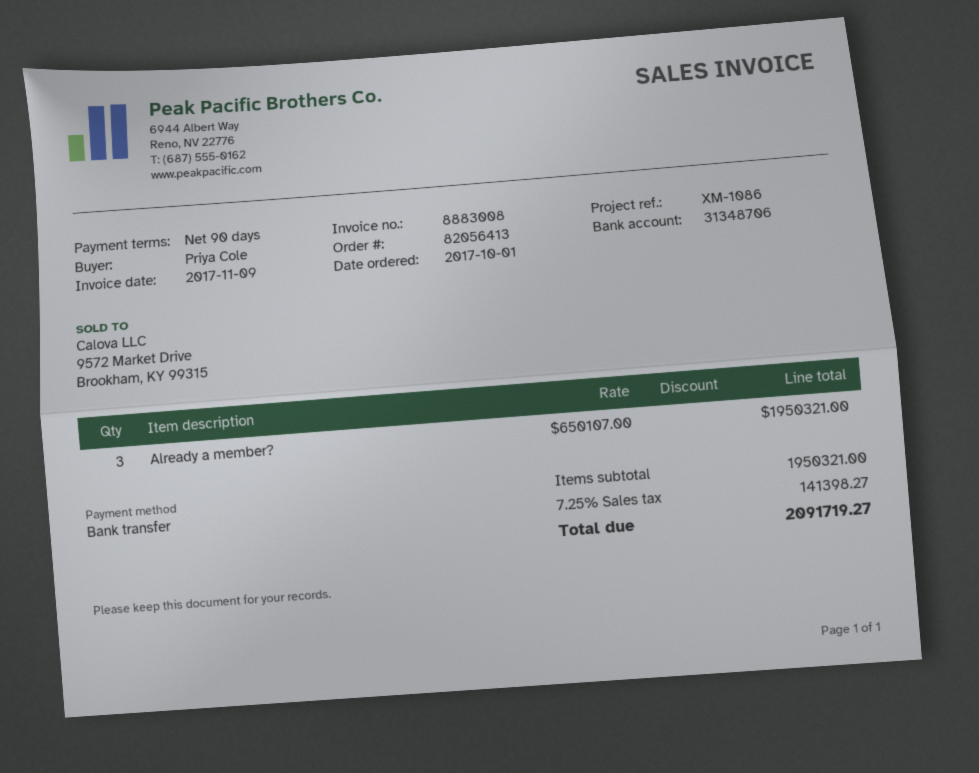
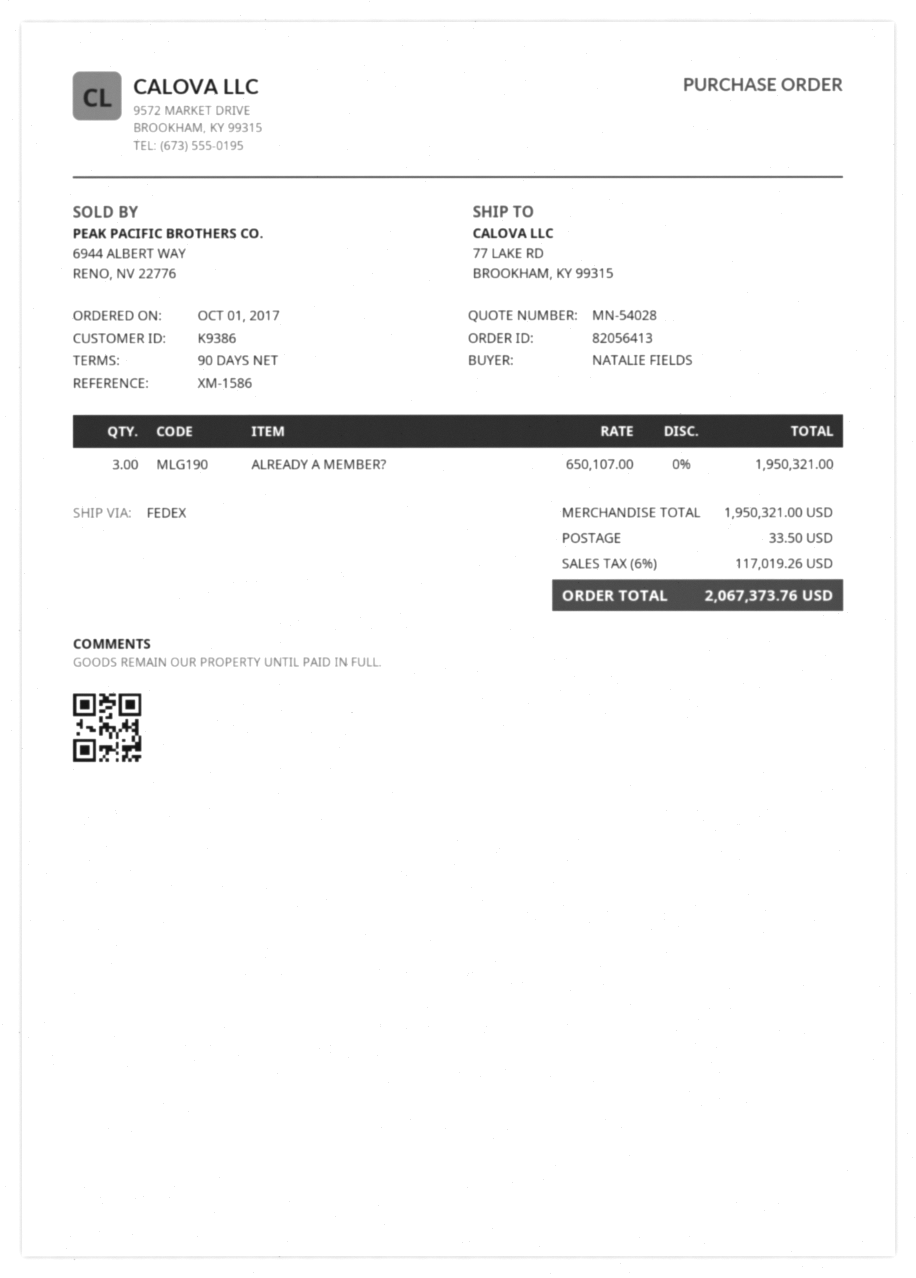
reference: XM-1086 -> XM-1586
ordered by: Priya Cole -> NATALIE FIELDS
shipping: none -> 33.50
tax: 7.25% = 141398.27 -> 6% = 117019.26
total: 2091719.27 -> 2067373.76

